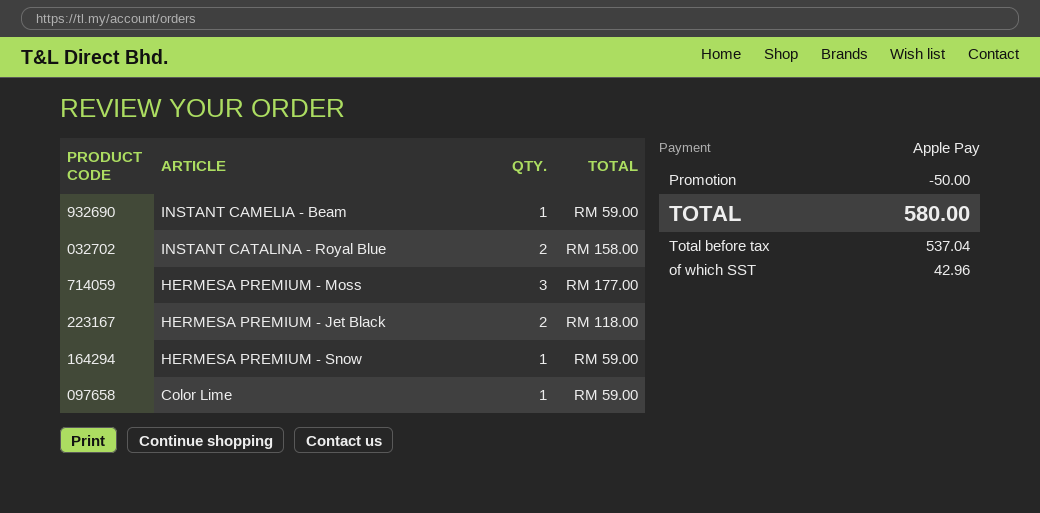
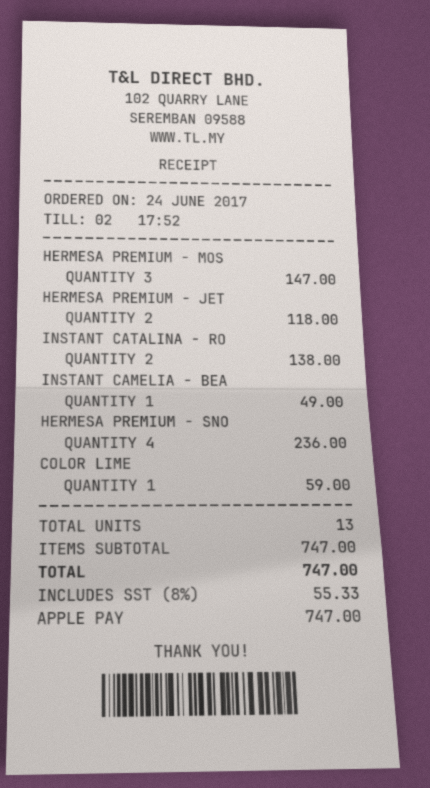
INSTANT CAMELIA - Beam: 1 for 59.00 -> 1 for 49.00
INSTANT CATALINA - Royal Blue: 2 for 158.00 -> 2 for 138.00
HERMESA PREMIUM - Moss: 3 for 177.00 -> 3 for 147.00
HERMESA PREMIUM - Snow: 1 for 59.00 -> 4 for 236.00
discount: 50.00 -> none
tax: 42.96 -> 55.33
total: 580.00 -> 747.00

